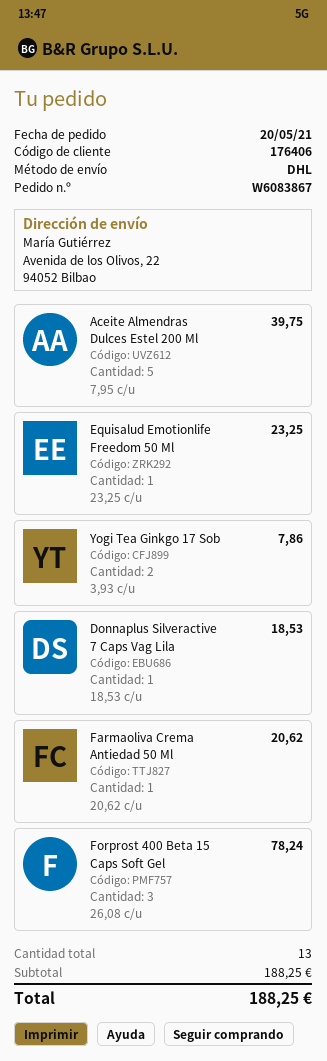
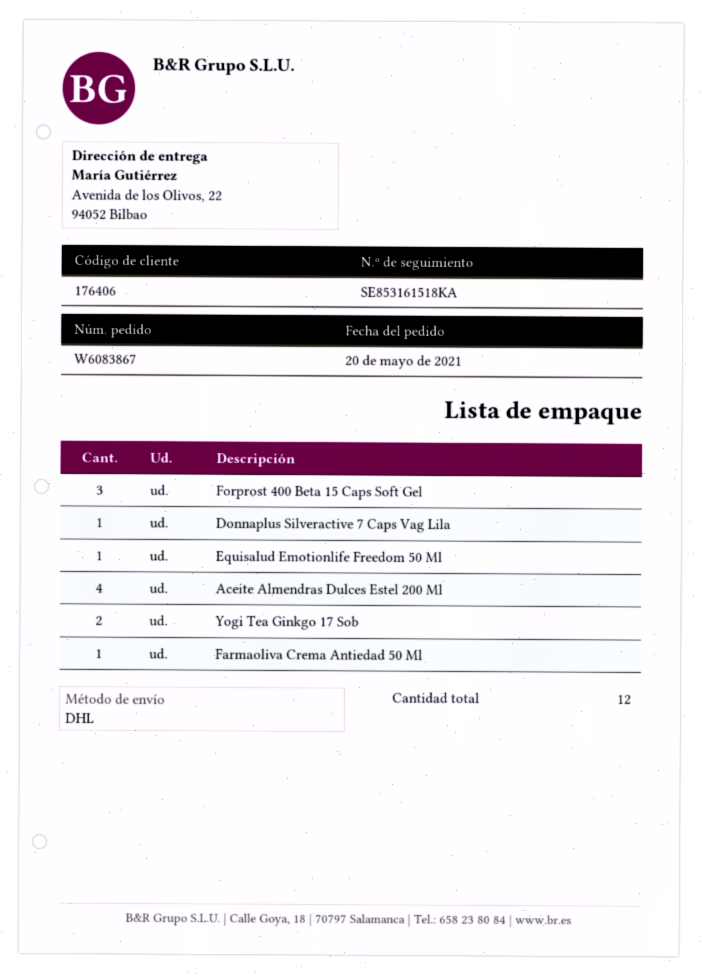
Aceite Almendras Dulces Estel 200 Ml: 5 -> 4
total quantity: 13 -> 12

